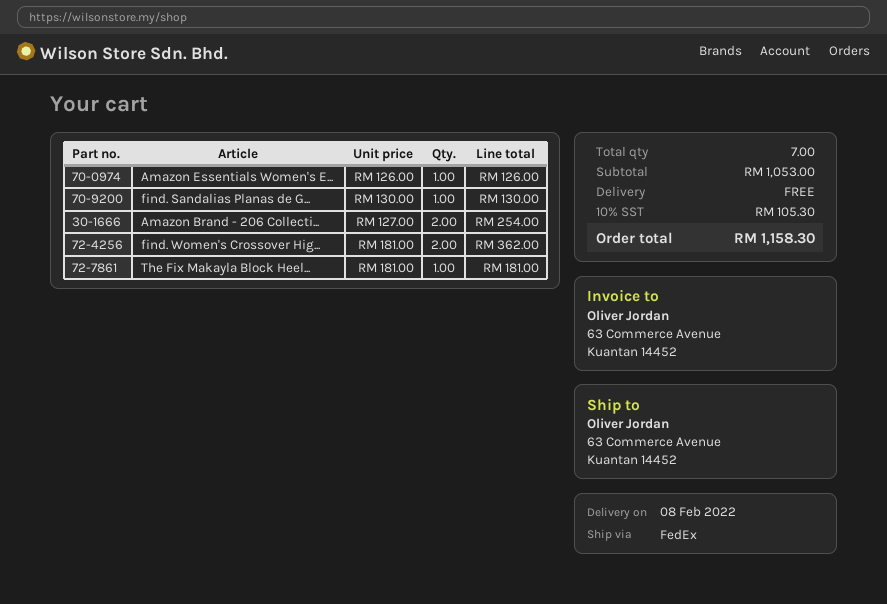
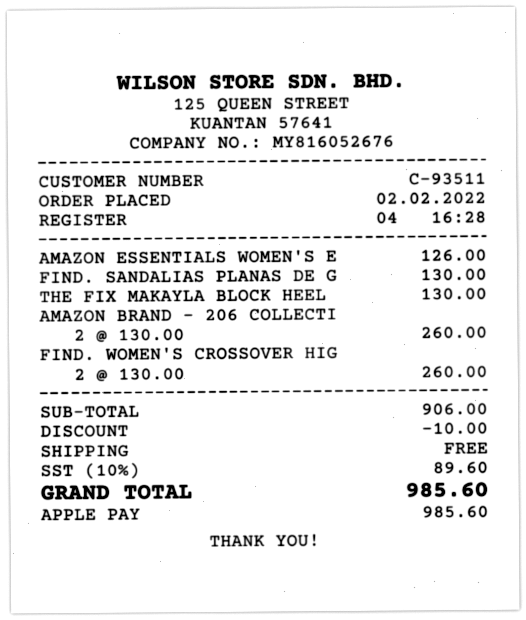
Amazon Brand - 206 Collecti...: 2 x 127.00 = 254.00 -> 2 x 130.00 = 260.00
find. Women's Crossover Hig...: 2 x 181.00 = 362.00 -> 2 x 130.00 = 260.00
The Fix Makayla Block Heel...: 1 x 181.00 = 181.00 -> 1 x 130.00 = 130.00
subtotal: 1053.00 -> 906.00
discount: none -> 10.00
tax: 10% = 105.30 -> 10% = 89.60
total: 1158.30 -> 985.60

